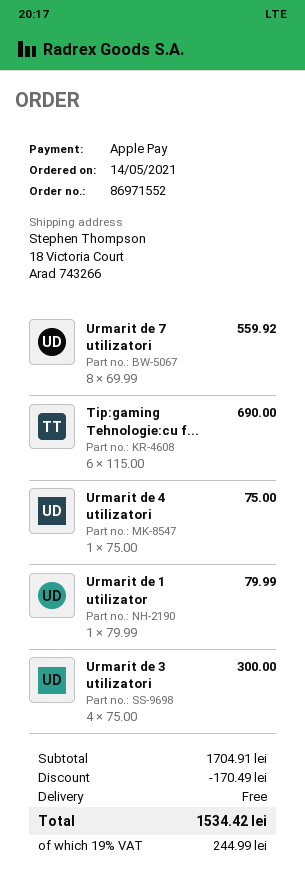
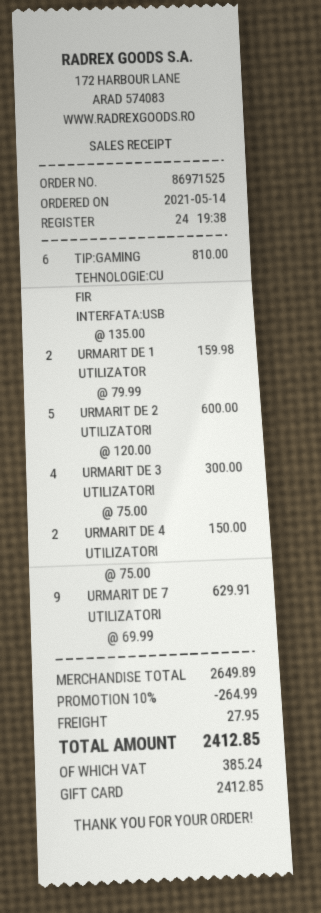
order number: 86971552 -> 86971525
payment method: Apple Pay -> gift card
Urmarit de 7 utilizatori: 8 x 69.99 = 559.92 -> 9 x 69.99 = 629.91
Tip:gaming Tehnologie:cu f...: 6 x 115.00 = 690.00 -> 6 x 135.00 = 810.00
Urmarit de 4 utilizatori: 1 x 75.00 = 75.00 -> 2 x 75.00 = 150.00
Urmarit de 1 utilizator: 1 x 79.99 = 79.99 -> 2 x 79.99 = 159.98
URMARIT DE 2 UTILIZATORI: none -> 5 x 120.00 = 600.00
subtotal: 1704.91 -> 2649.89
discount: 170.49 -> 264.99
shipping: 0.00 -> 27.95
tax: 244.99 -> 385.24
total: 1534.42 -> 2412.85

